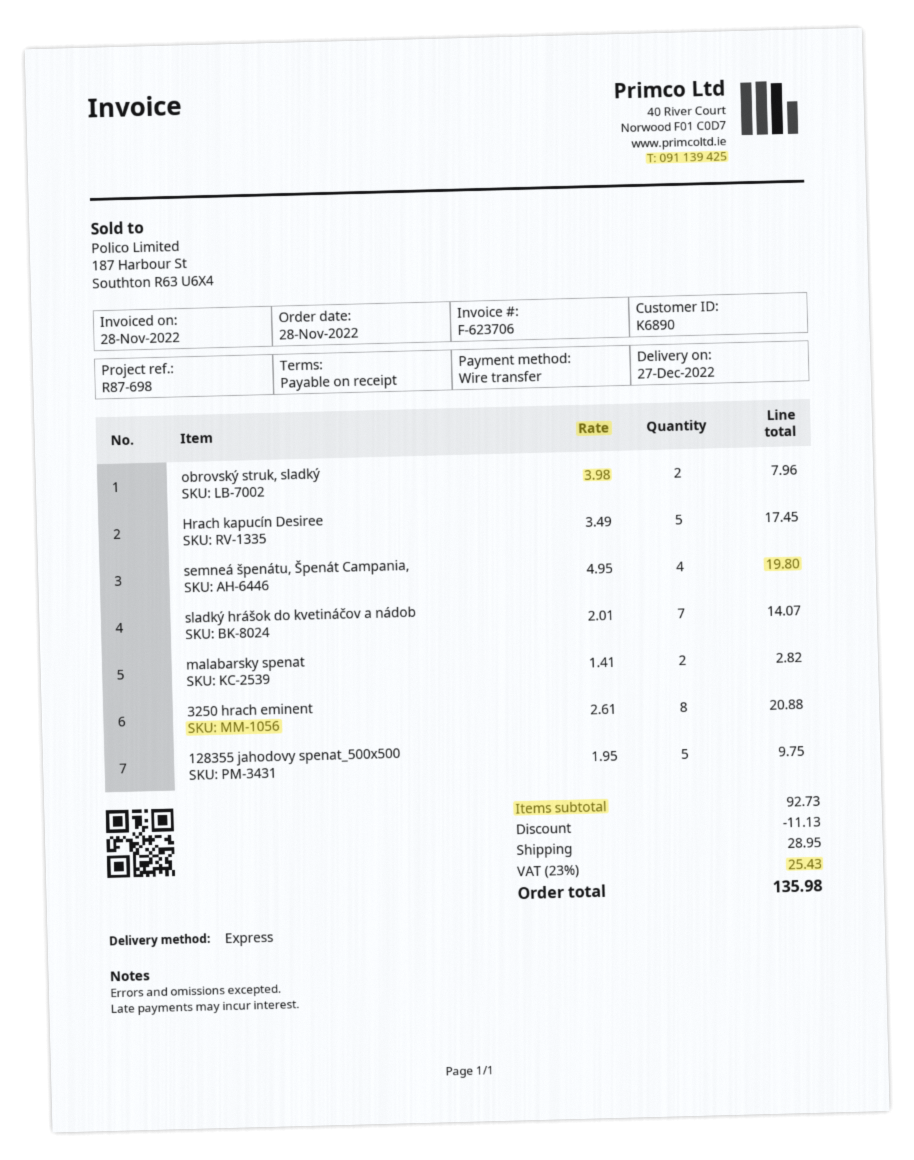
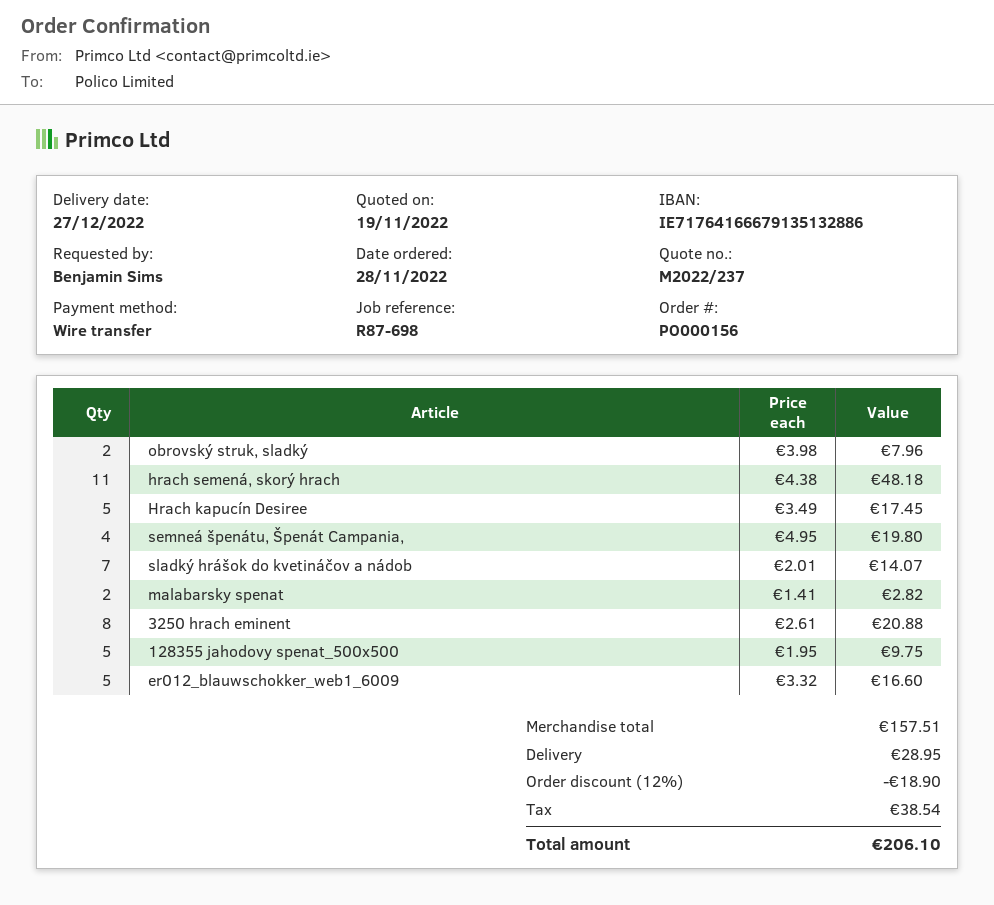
hrach semená, skorý hrach: none -> 11 x 4.38 = 48.18
er012_blauwschokker_web1_6009: none -> 5 x 3.32 = 16.60
subtotal: 92.73 -> 157.51
discount: 11.13 -> 18.90
tax: 25.43 -> 38.54
total: 135.98 -> 206.10

